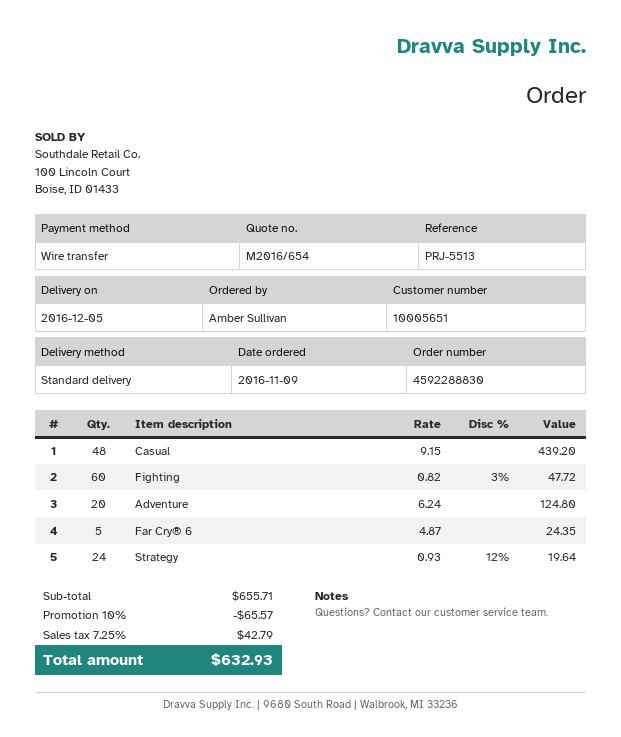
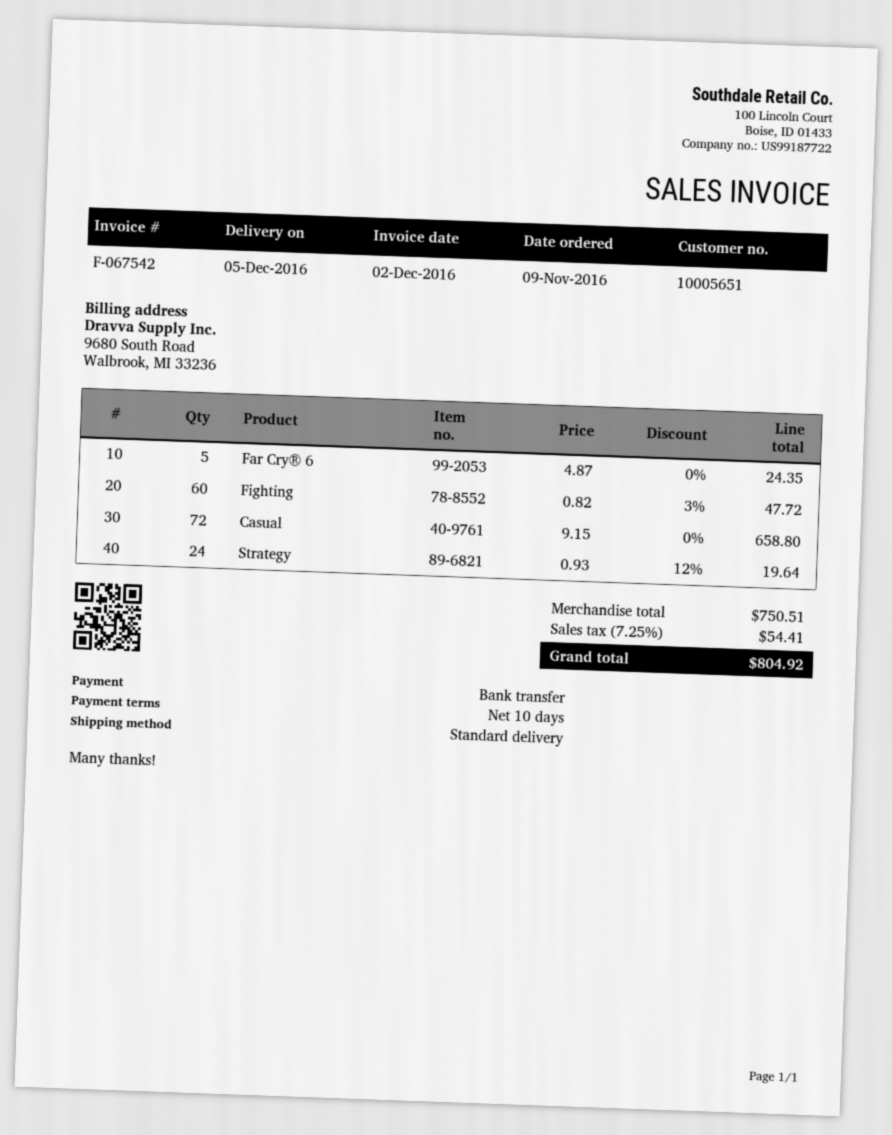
Casual: 48 x 9.15 = 439.20 -> 72 x 9.15 = 658.80
Adventure: 20 x 6.24 = 124.80 -> none
subtotal: 655.71 -> 750.51
discount: 10% = 65.57 -> none
tax: 7.25% = 42.79 -> 7.25% = 54.41
total: 632.93 -> 804.92

